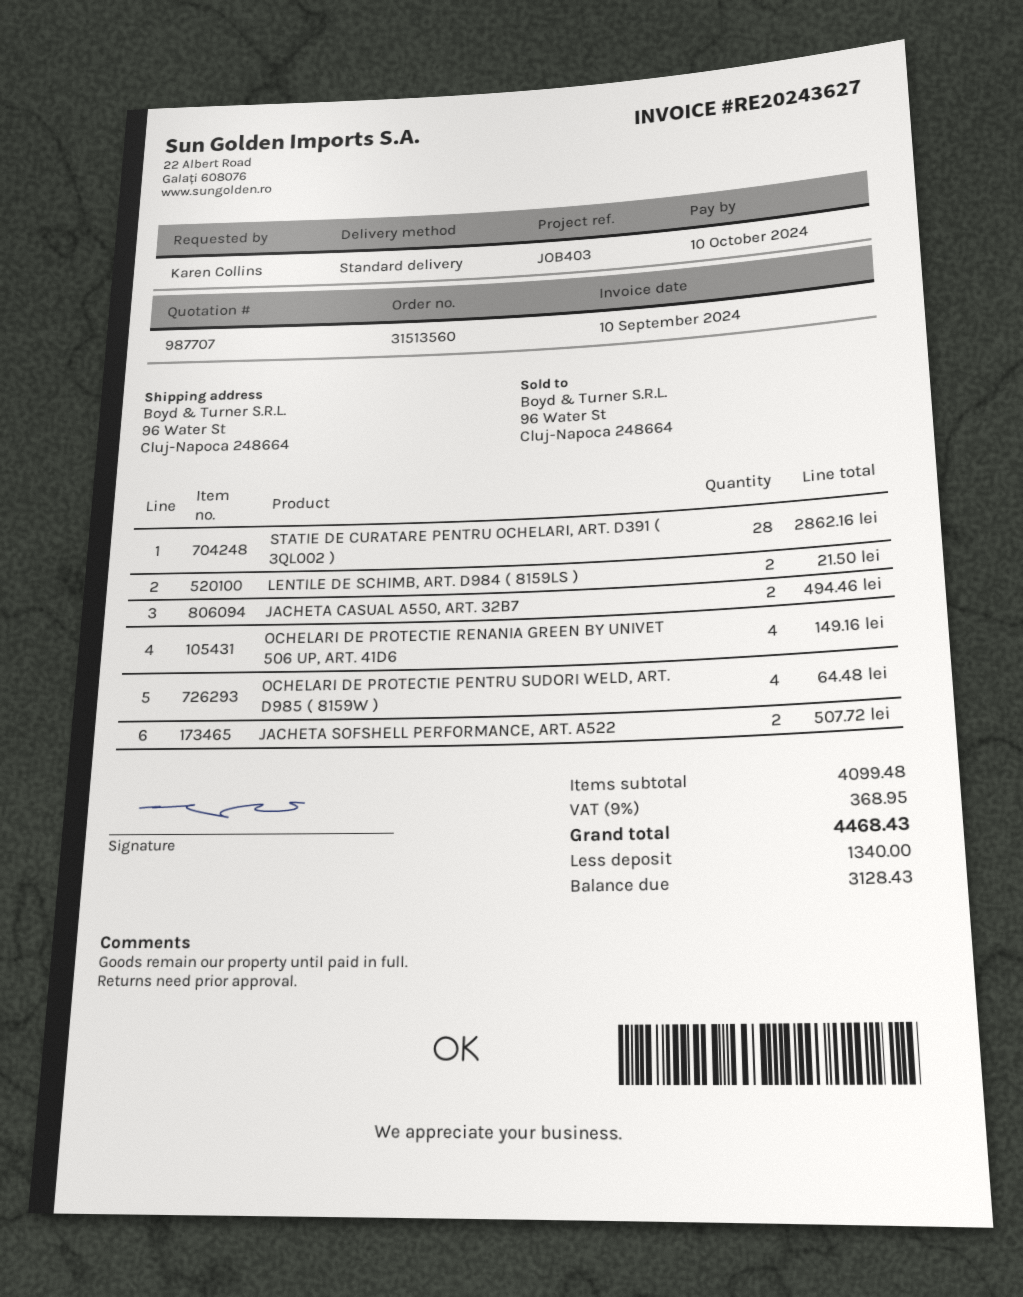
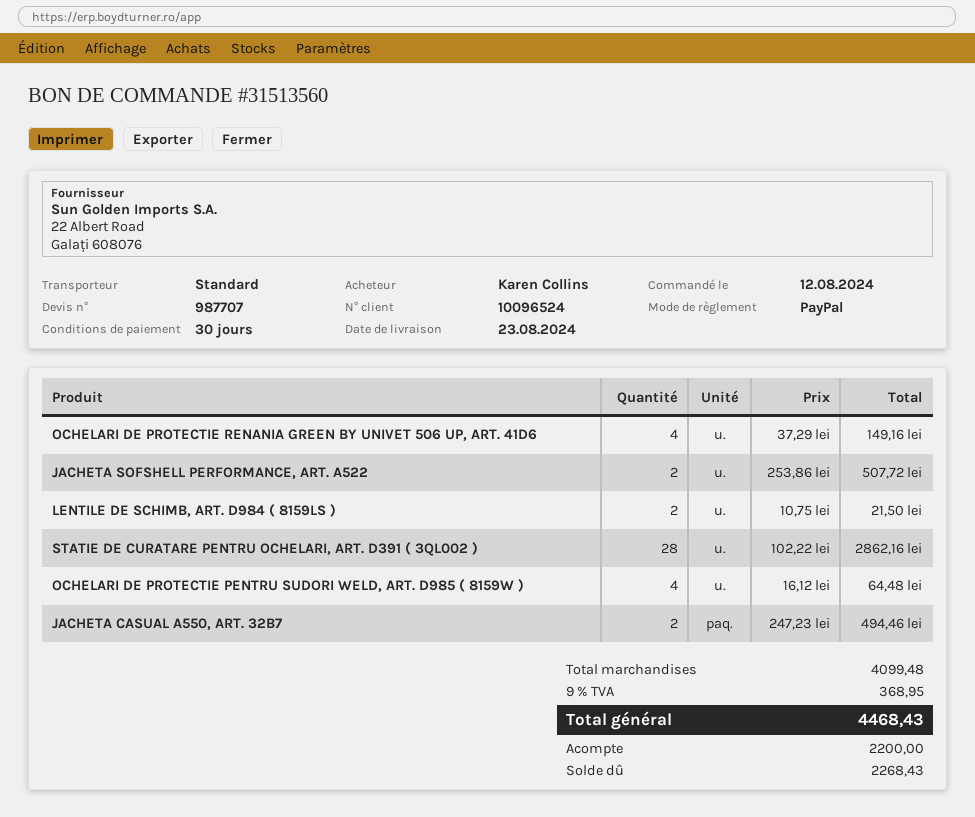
deposit: 1340.00 -> 2200.00
balance: 3128.43 -> 2268.43

